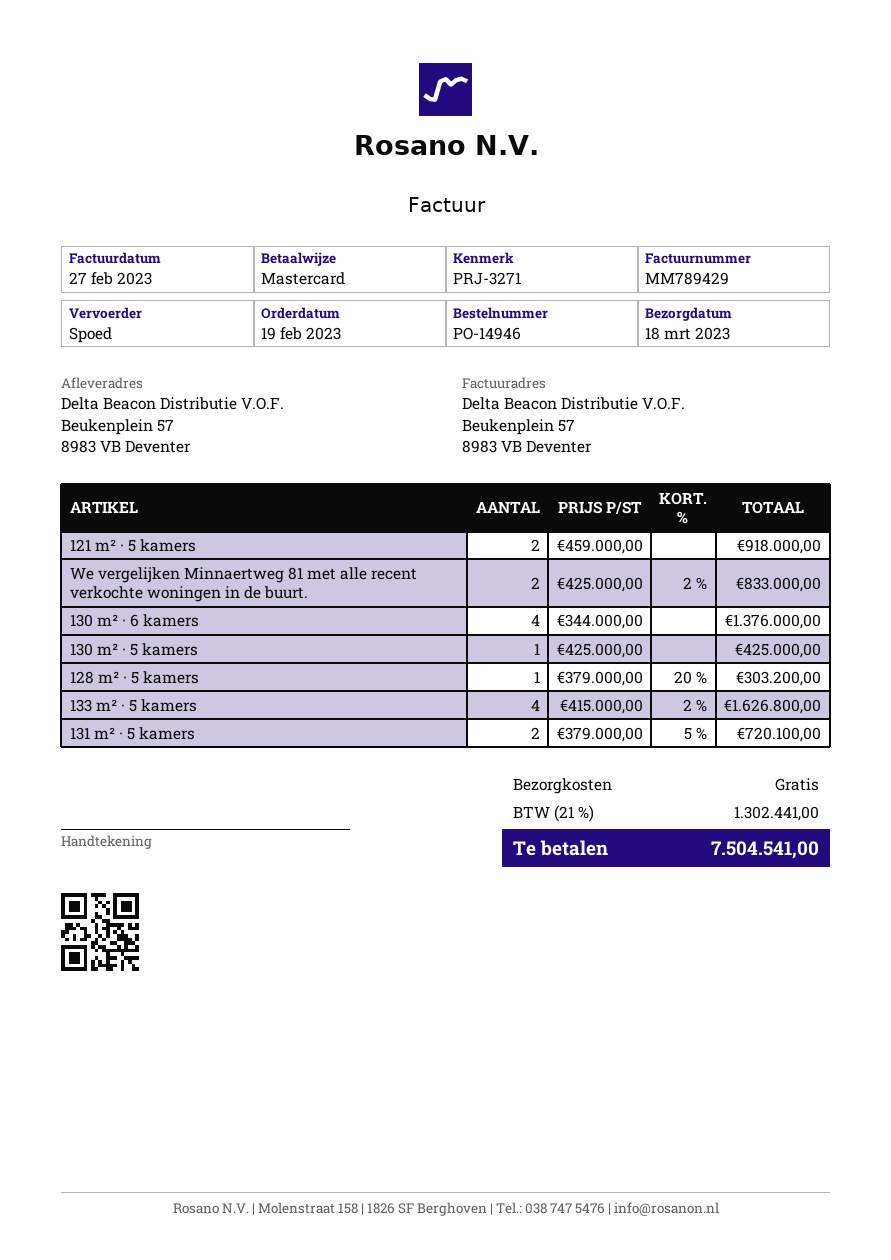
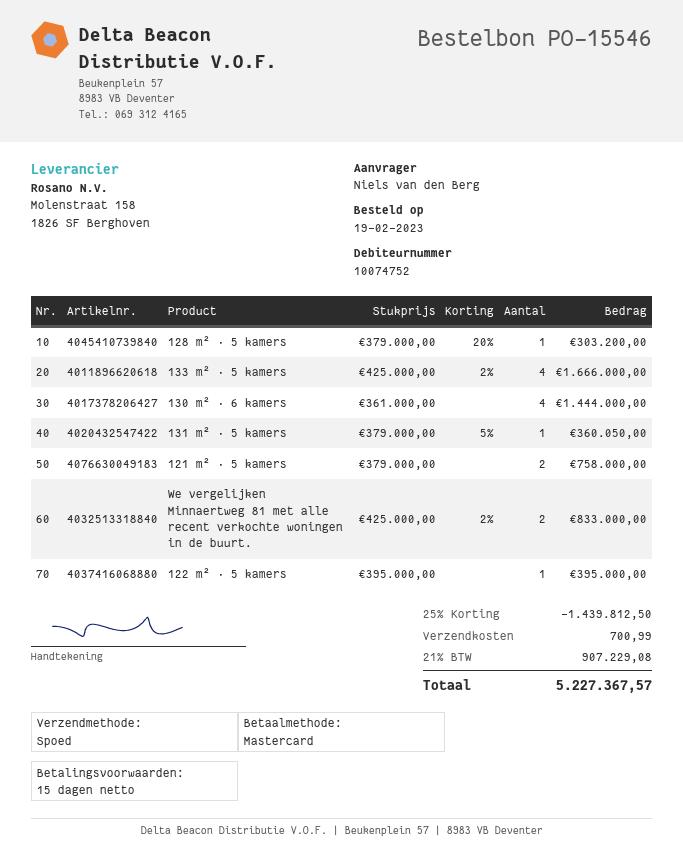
order number: PO-14946 -> PO-15546
121 m² · 5 kamers: 2 x 459000.00 = 918000.00 -> 2 x 379000.00 = 758000.00
130 m² · 6 kamers: 4 x 344000.00 = 1376000.00 -> 4 x 361000.00 = 1444000.00
130 m² · 5 kamers: 1 x 425000.00 = 425000.00 -> none
133 m² · 5 kamers: 4 x 415000.00 - 2% = 1626800.00 -> 4 x 425000.00 - 2% = 1666000.00
131 m² · 5 kamers: 2 x 379000.00 - 5% = 720100.00 -> 1 x 379000.00 - 5% = 360050.00
122 m² · 5 kamers: none -> 1 x 395000.00 = 395000.00
discount: none -> 25% = 1439812.50
shipping: 0.00 -> 700.99
tax: 21% = 1302441.00 -> 21% = 907229.08
total: 7504541.00 -> 5227367.57

